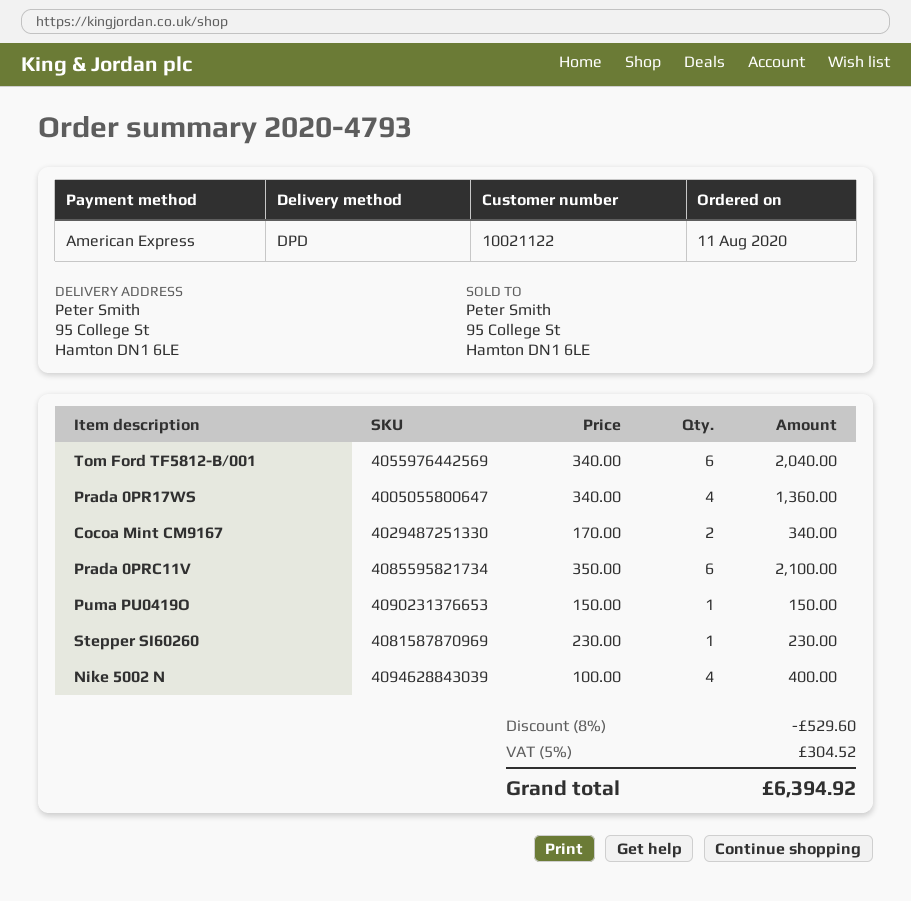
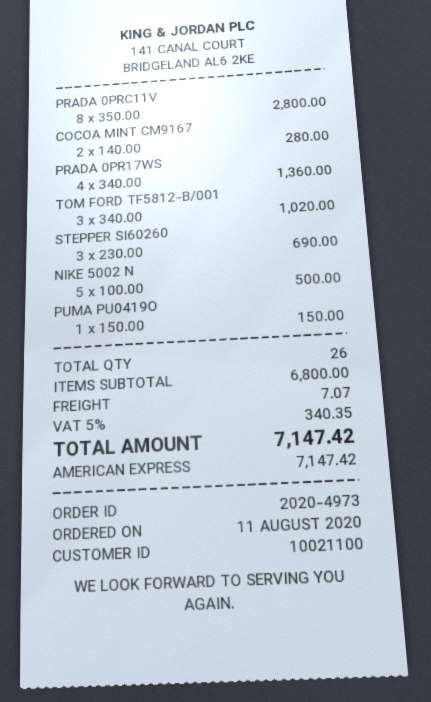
order number: 2020-4793 -> 2020-4973
customer number: 10021122 -> 10021100
Tom Ford TF5812-B/001: 6 x 340.00 = 2040.00 -> 3 x 340.00 = 1020.00
Cocoa Mint CM9167: 2 x 170.00 = 340.00 -> 2 x 140.00 = 280.00
Prada 0PRC11V: 6 x 350.00 = 2100.00 -> 8 x 350.00 = 2800.00
Stepper SI60260: 1 x 230.00 = 230.00 -> 3 x 230.00 = 690.00
Nike 5002 N: 4 x 100.00 = 400.00 -> 5 x 100.00 = 500.00
discount: 8% = 529.60 -> none
shipping: none -> 7.07
tax: 5% = 304.52 -> 5% = 340.35
total: 6394.92 -> 7147.42

